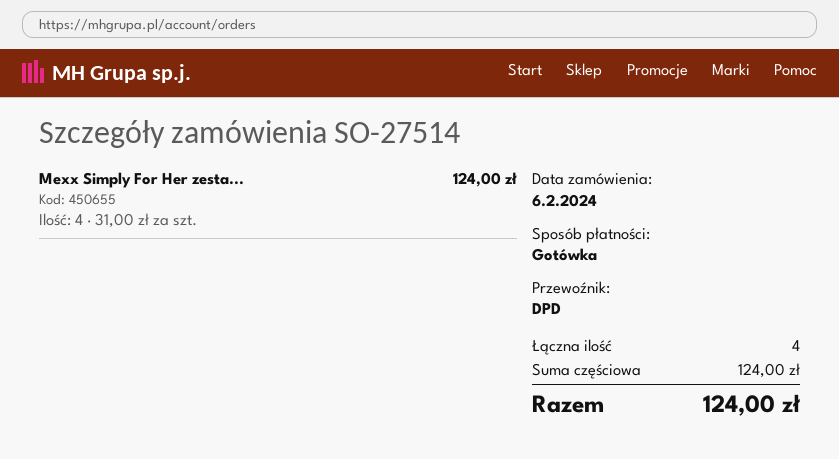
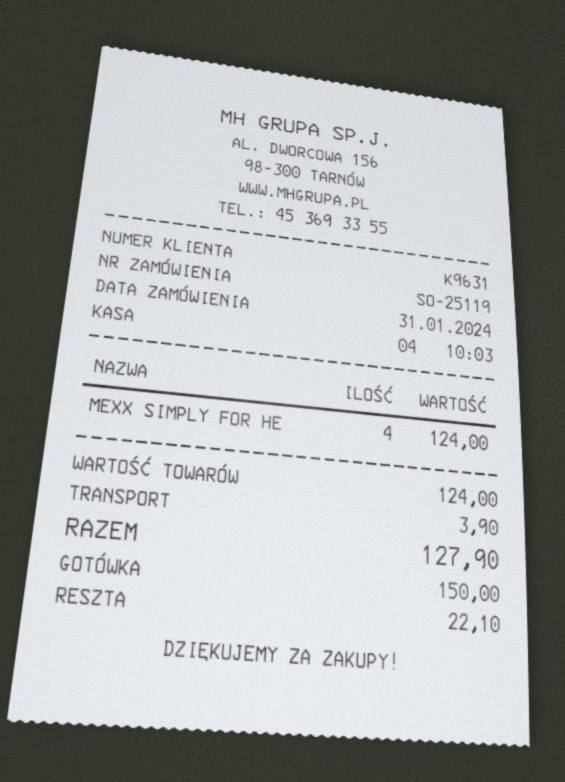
order number: SO-27514 -> SO-25119
order date: 2024-02-06 -> 2024-01-31
shipping: none -> 3.90
total: 124.00 -> 127.90

